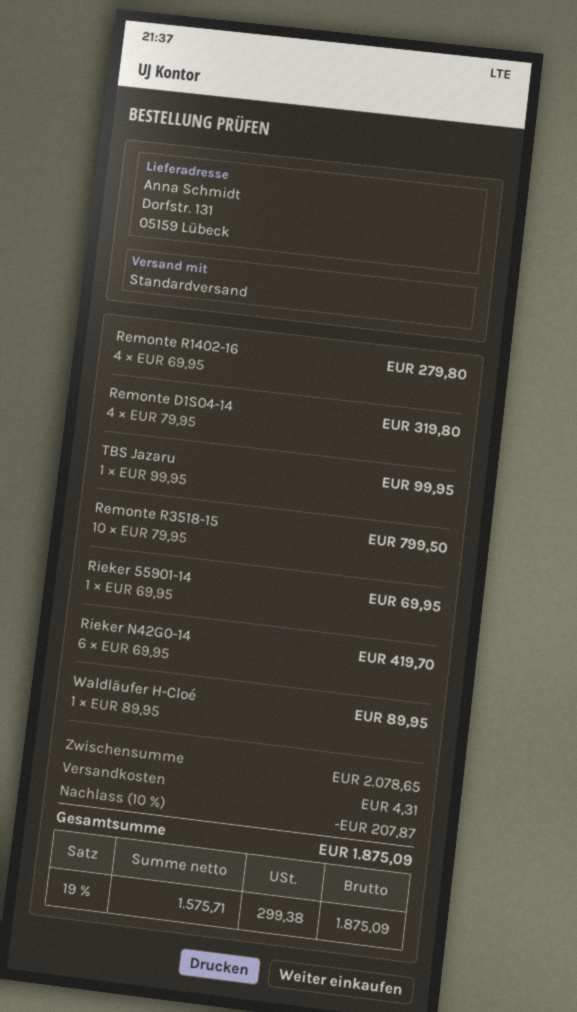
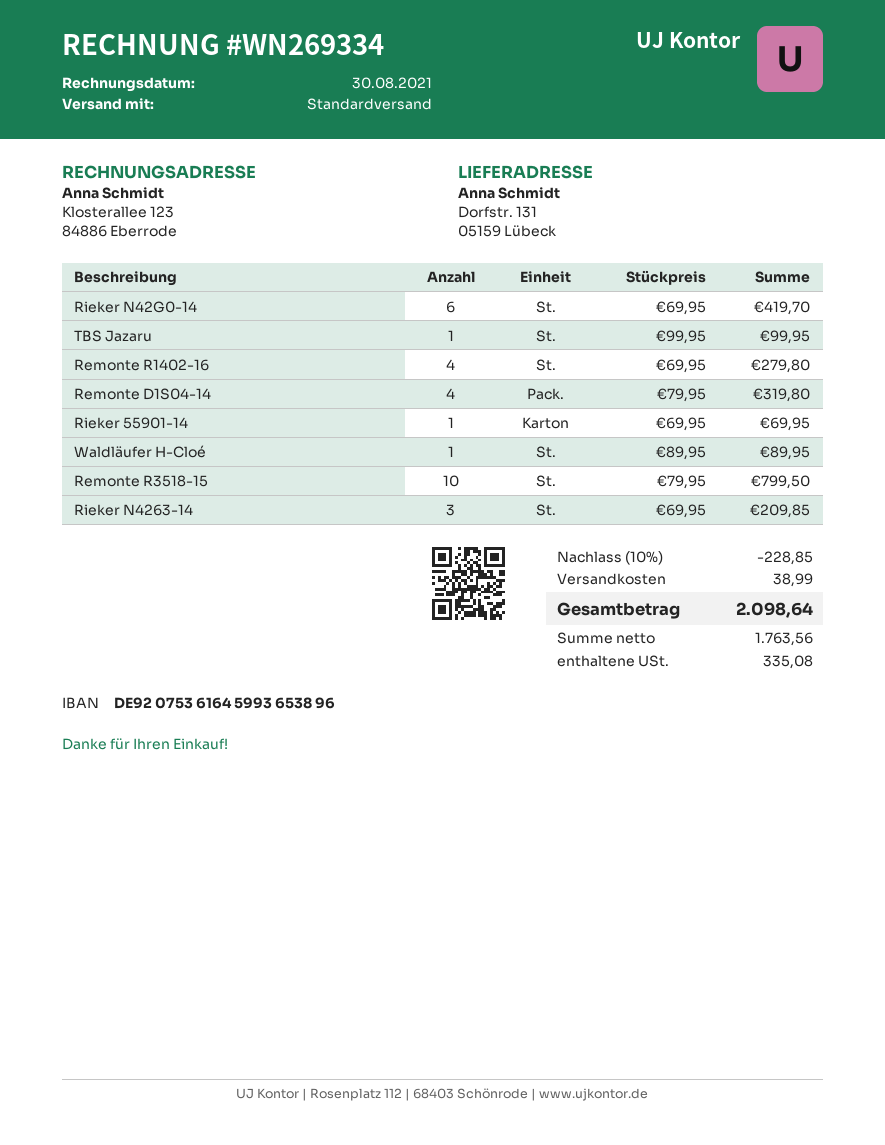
Rieker N4263-14: none -> 3 x 69.95 = 209.85
discount: 10% = 207.87 -> 10% = 228.85
shipping: 4.31 -> 38.99
net: 1575.71 -> 1763.56
tax: 299.38 -> 335.08
total: 1875.09 -> 2098.64

